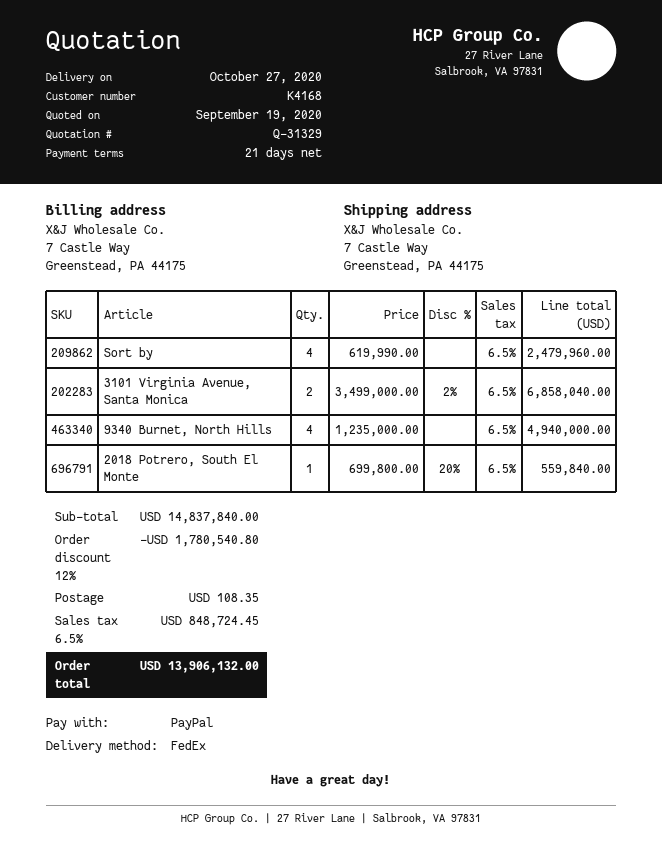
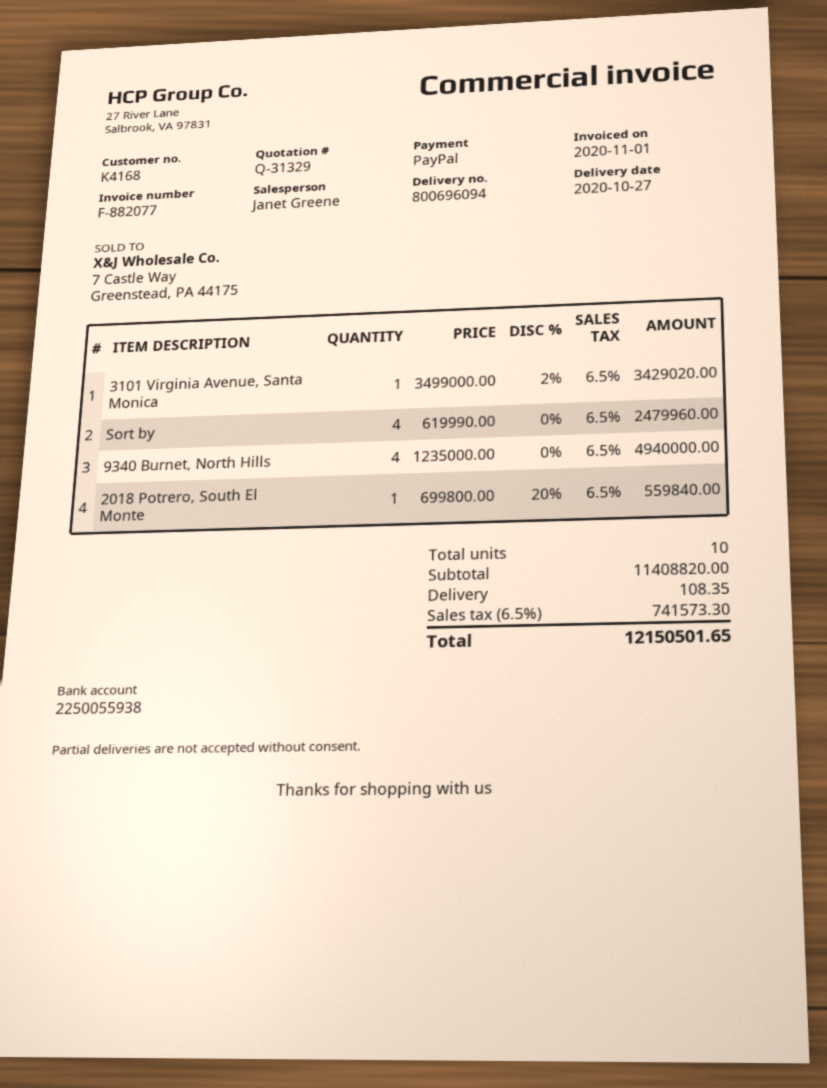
3101 Virginia Avenue, Santa Monica: 2 x 3499000.00 - 2% = 6858040.00 -> 1 x 3499000.00 - 2% = 3429020.00
subtotal: 14837840.00 -> 11408820.00
discount: 12% = 1780540.80 -> none
tax: 6.5% = 848724.45 -> 6.5% = 741573.30
total: 13906132.00 -> 12150501.65

